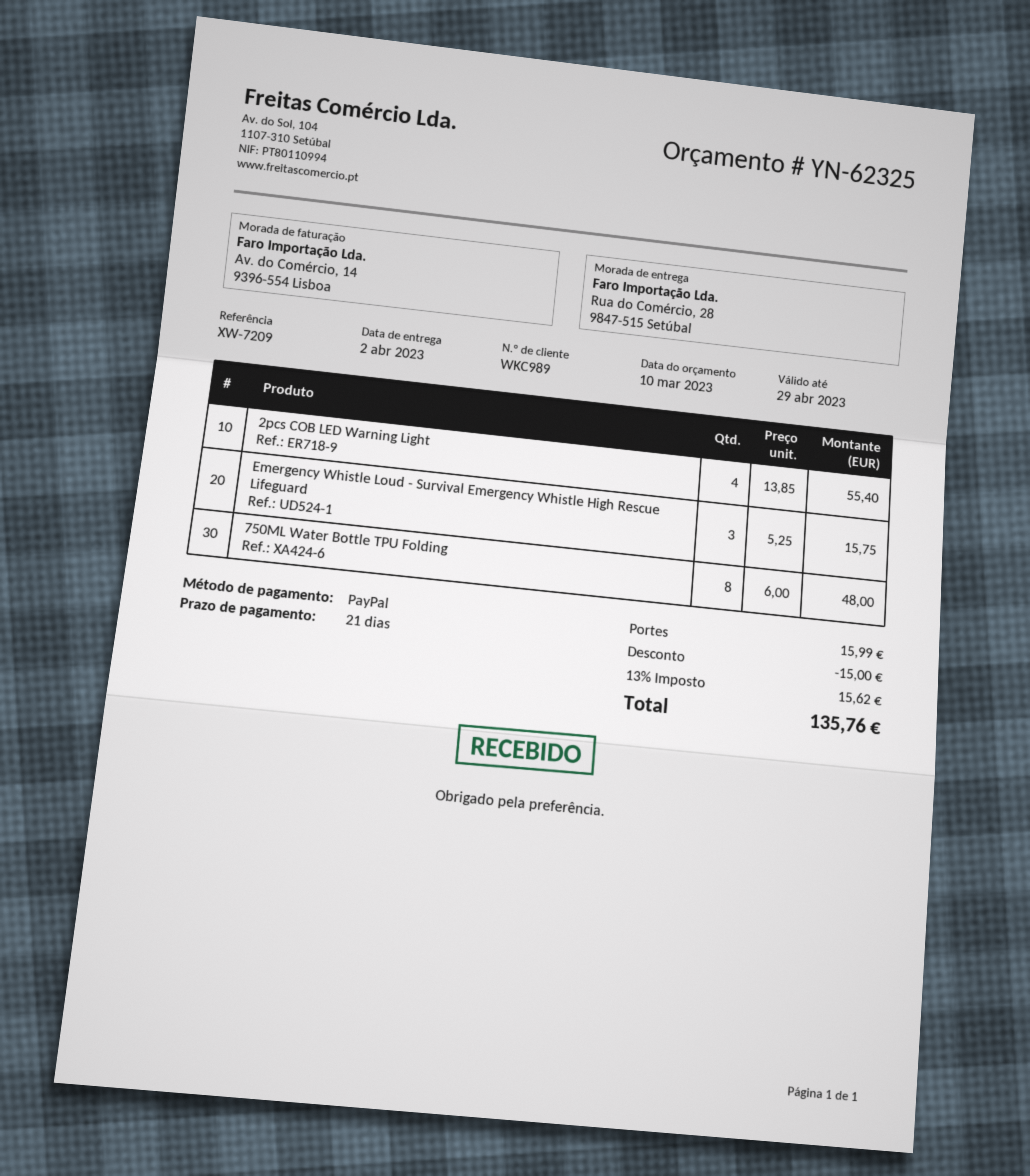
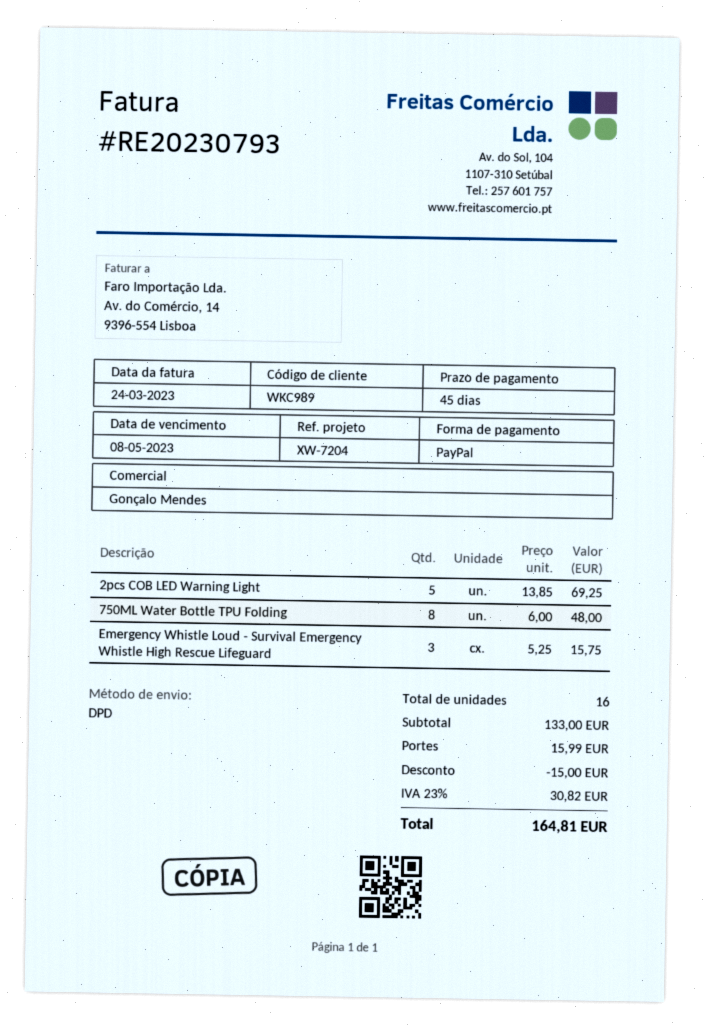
payment terms: 21 days -> 45 days
reference: XW-7209 -> XW-7204
2pcs COB LED Warning Light: 4 x 13.85 = 55.40 -> 5 x 13.85 = 69.25
tax: 13% = 15.62 -> 23% = 30.82
total: 135.76 -> 164.81

